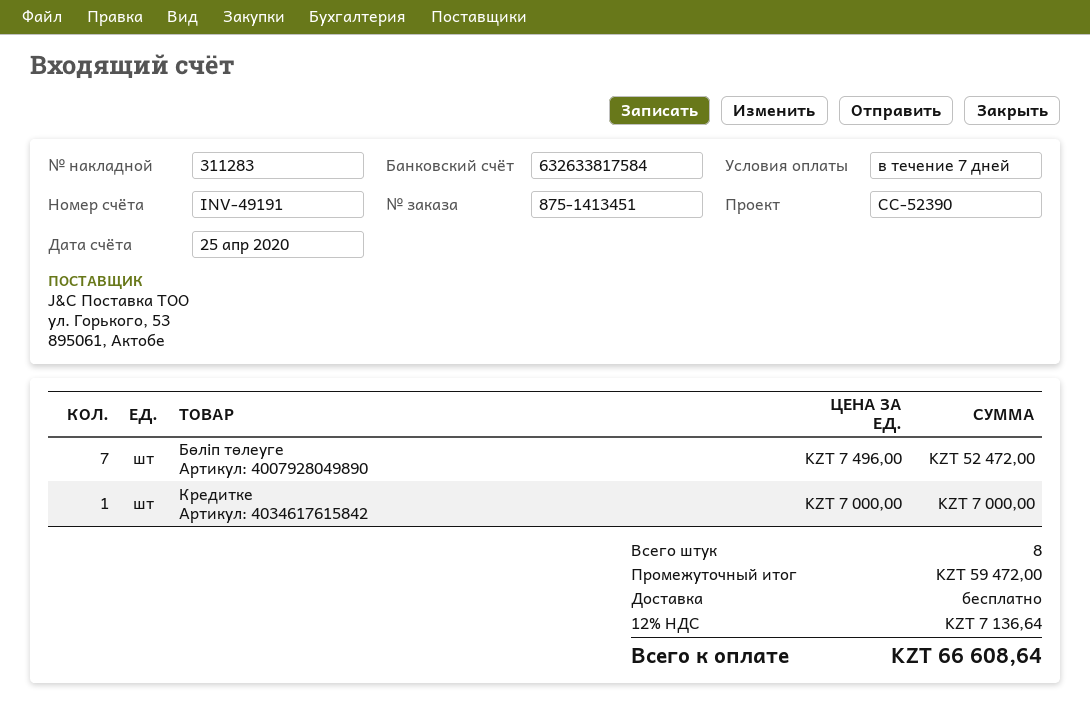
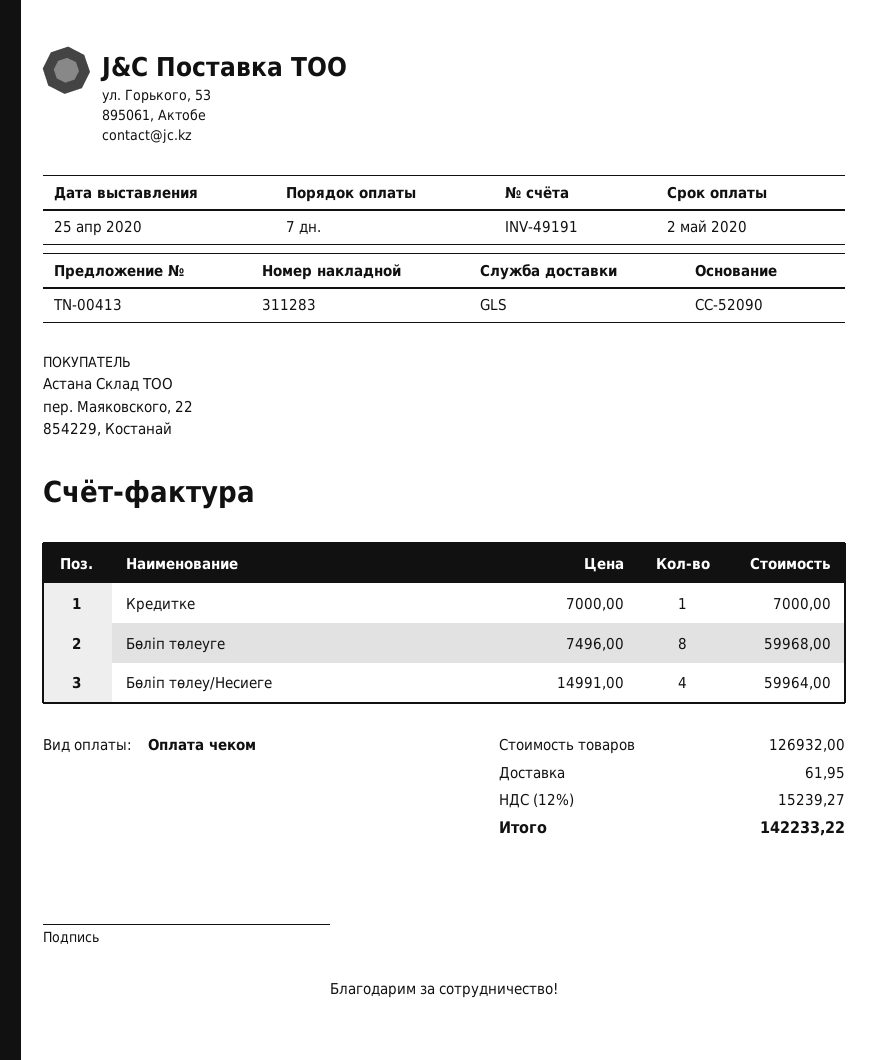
reference: CC-52390 -> CC-52090
Бөліп төлеуге: 7 x 7496.00 = 52472.00 -> 8 x 7496.00 = 59968.00
Бөліп төлеу/Несиеге: none -> 4 x 14991.00 = 59964.00
subtotal: 59472.00 -> 126932.00
shipping: 0.00 -> 61.95
tax: 12% = 7136.64 -> 12% = 15239.27
total: 66608.64 -> 142233.22

